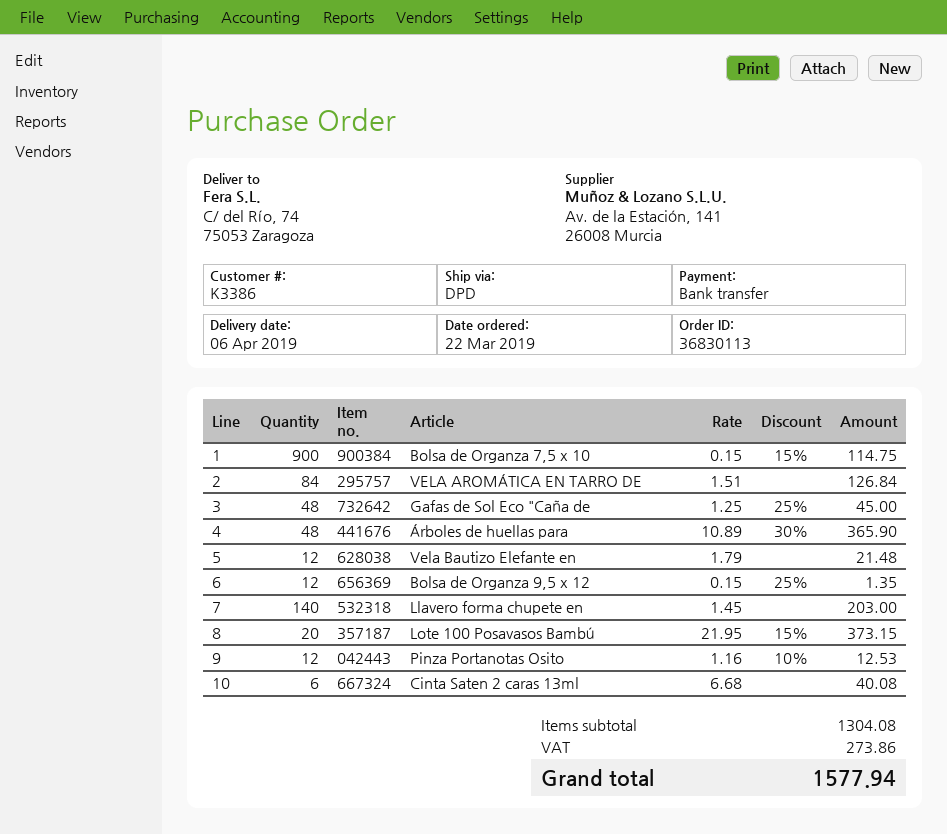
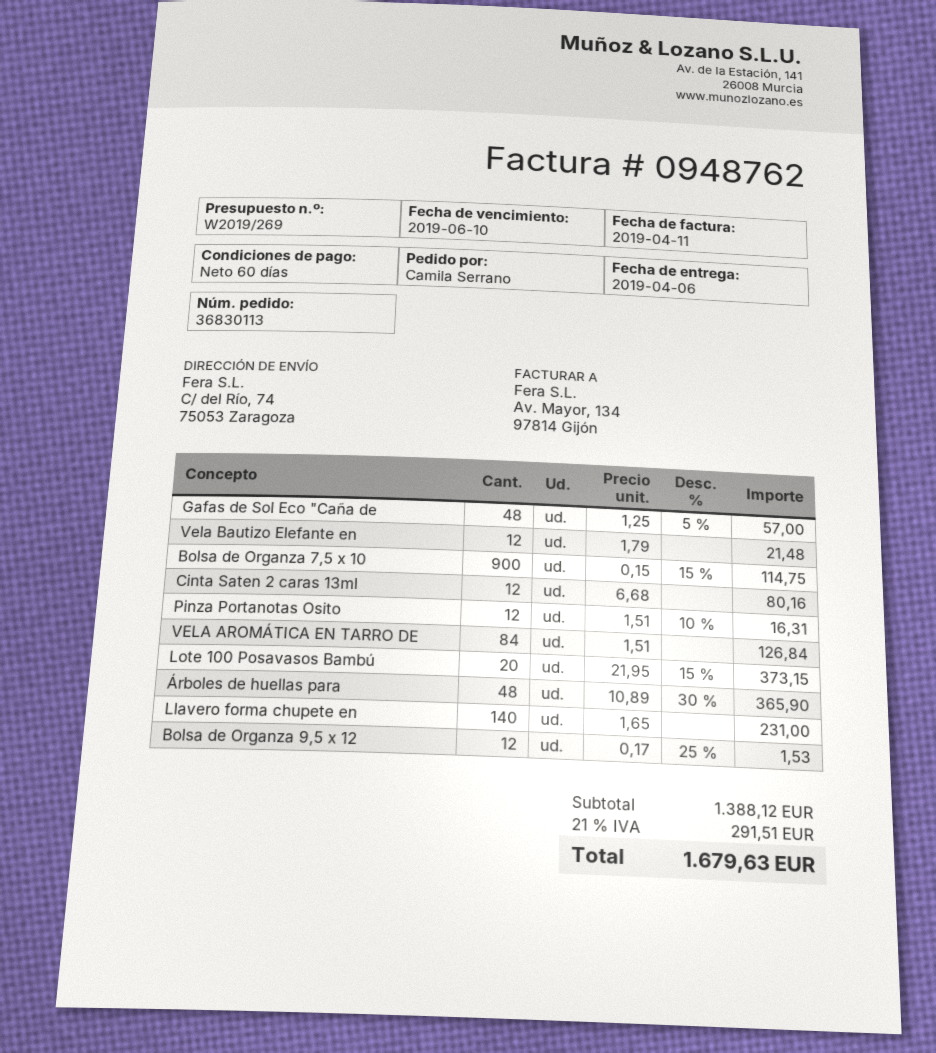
Gafas de Sol Eco "Caña de: 48 x 1.25 - 25% = 45.00 -> 48 x 1.25 - 5% = 57.00
Bolsa de Organza 9,5 x 12: 12 x 0.15 - 25% = 1.35 -> 12 x 0.17 - 25% = 1.53
Llavero forma chupete en: 140 x 1.45 = 203.00 -> 140 x 1.65 = 231.00
Pinza Portanotas Osito: 12 x 1.16 - 10% = 12.53 -> 12 x 1.51 - 10% = 16.31
Cinta Saten 2 caras 13ml: 6 x 6.68 = 40.08 -> 12 x 6.68 = 80.16
subtotal: 1304.08 -> 1388.12
tax: 273.86 -> 291.51
total: 1577.94 -> 1679.63

